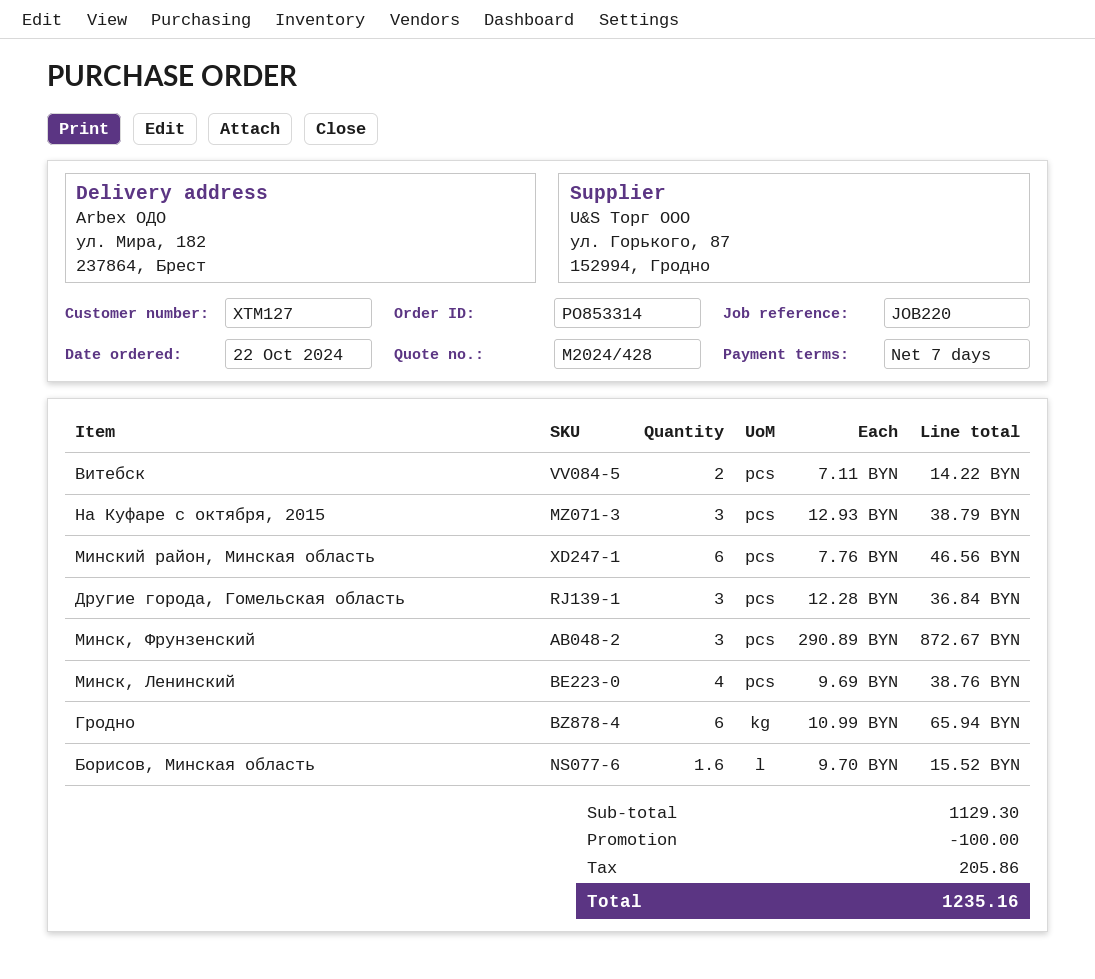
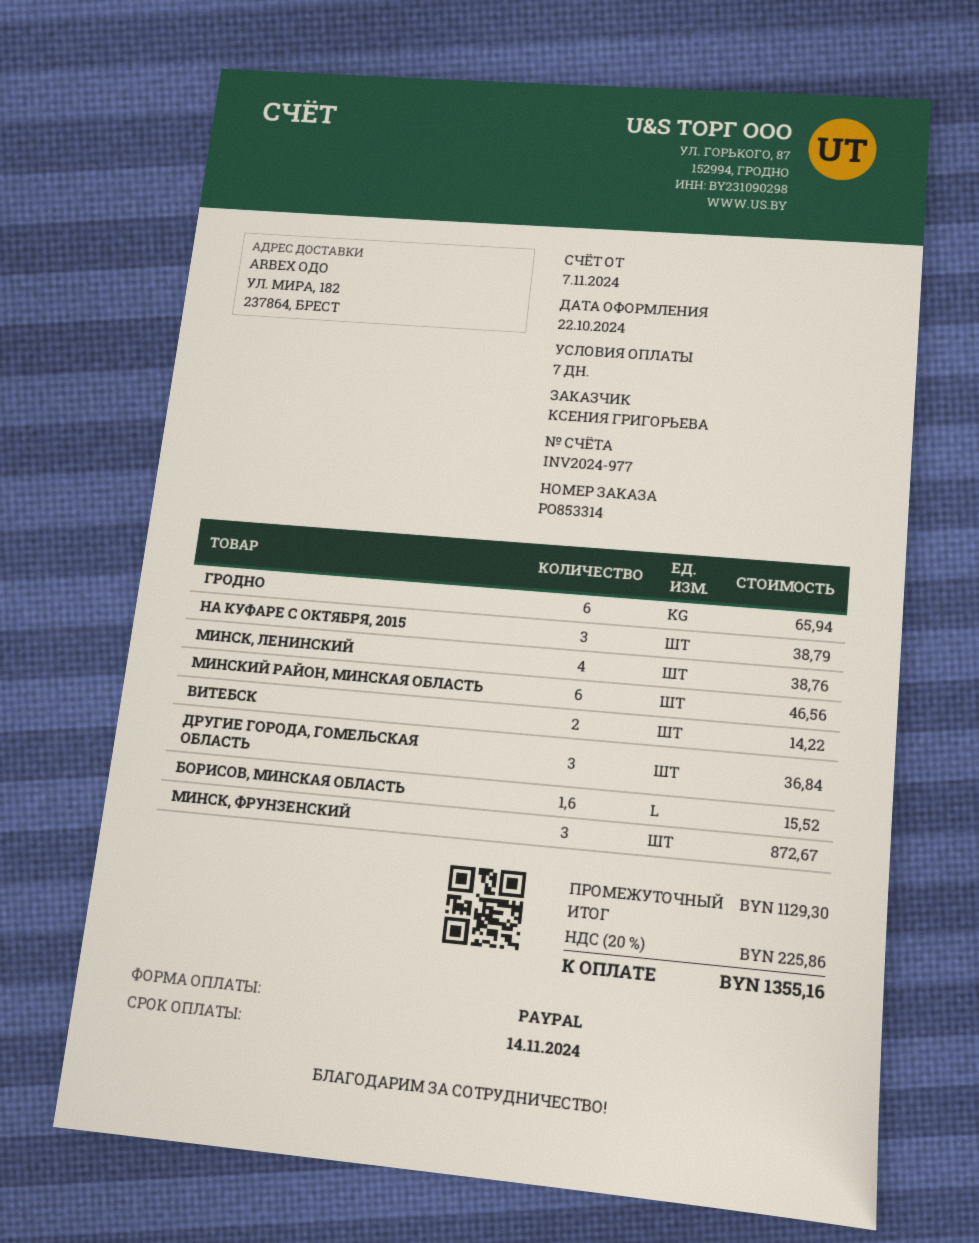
discount: 100.00 -> none
tax: 205.86 -> 225.86
total: 1235.16 -> 1355.16

